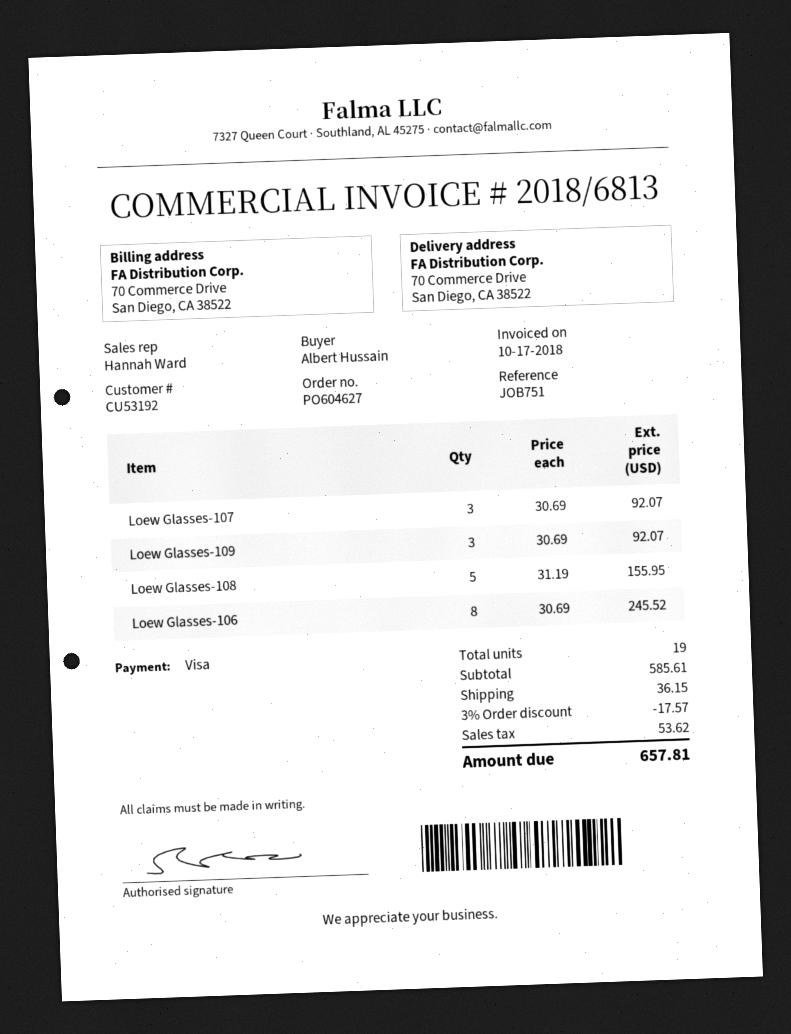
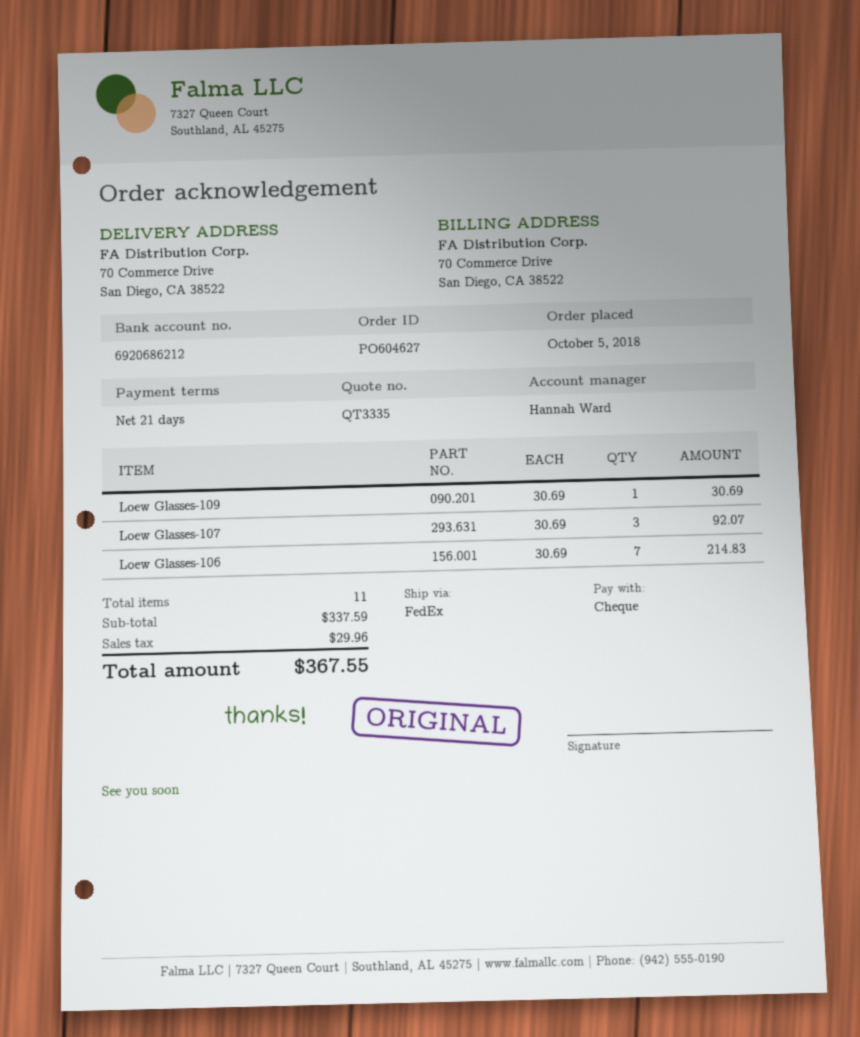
payment method: Visa -> cheque
Loew Glasses-109: 3 x 30.69 = 92.07 -> 1 x 30.69 = 30.69
Loew Glasses-108: 5 x 31.19 = 155.95 -> none
Loew Glasses-106: 8 x 30.69 = 245.52 -> 7 x 30.69 = 214.83
total quantity: 19 -> 11
subtotal: 585.61 -> 337.59
discount: 3% = 17.57 -> none
shipping: 36.15 -> none
tax: 53.62 -> 29.96
total: 657.81 -> 367.55

